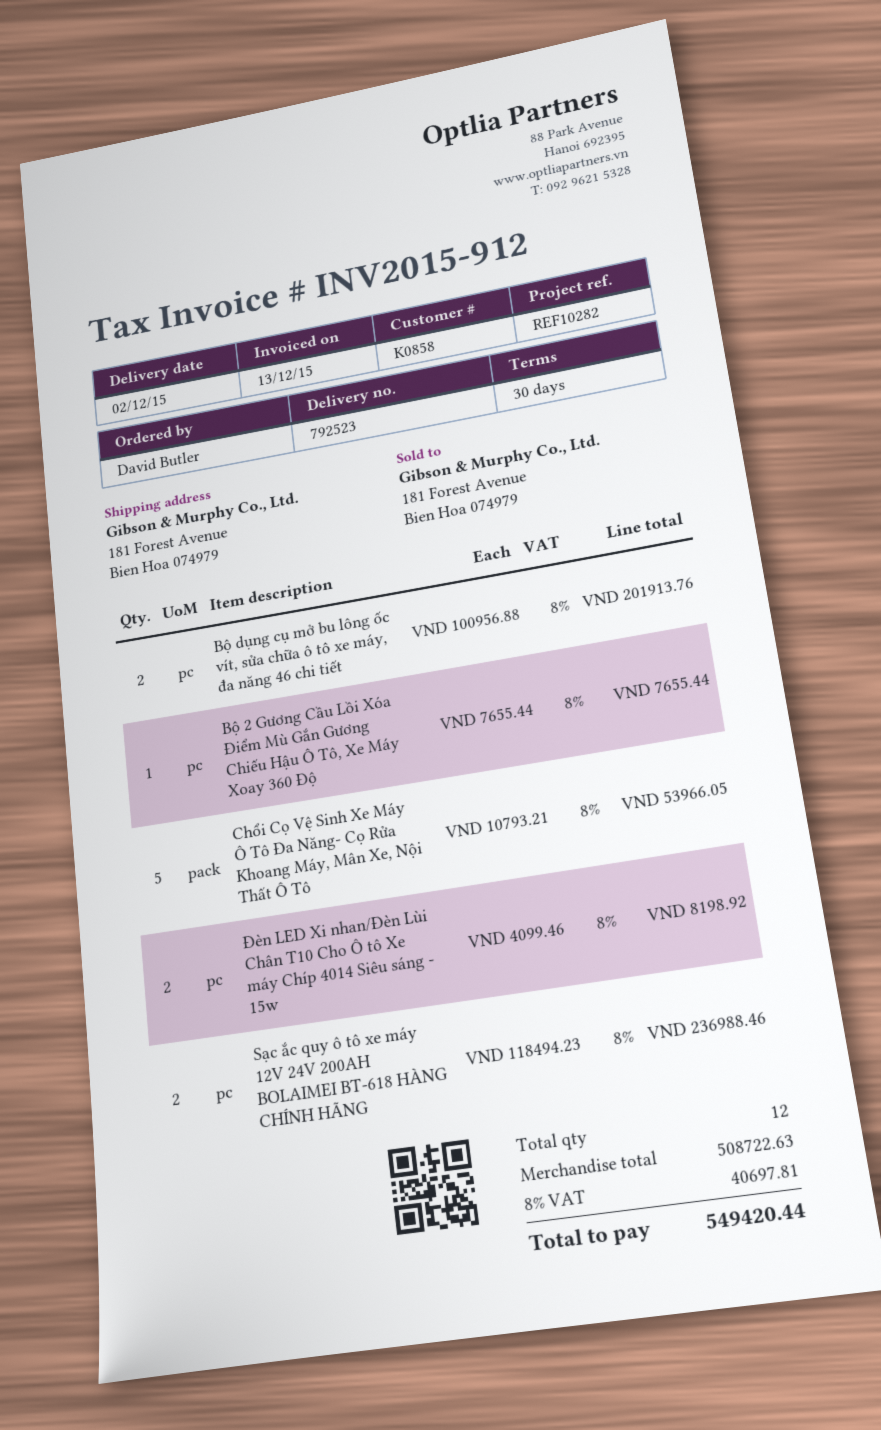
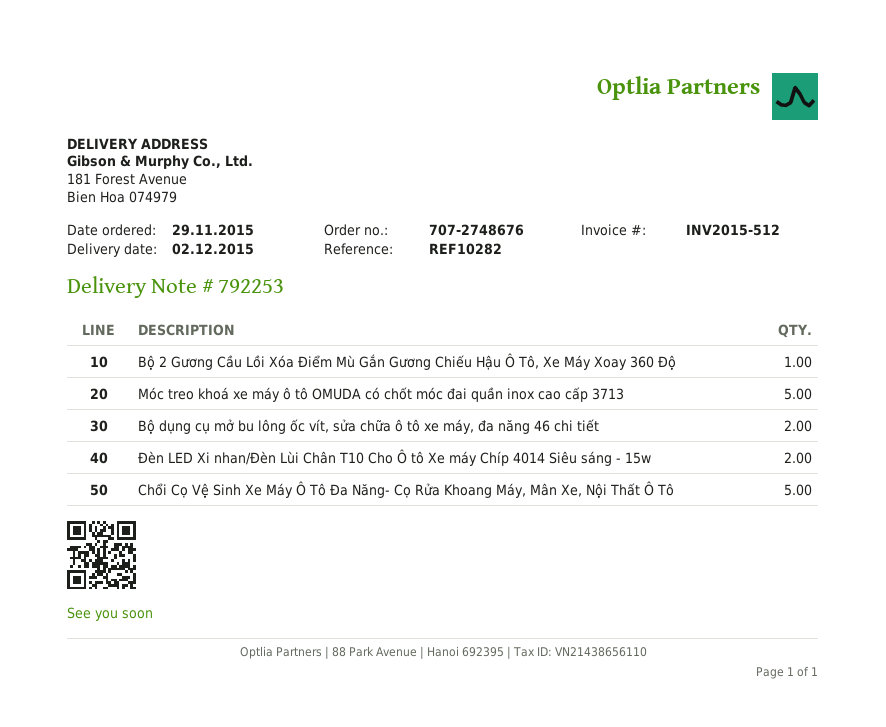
delivery note number: 792523 -> 792253
invoice number: INV2015-912 -> INV2015-512
Sạc ắc quy ô tô xe máy 12V 24V 200AH BOLAIMEI BT-618 HÀNG CHÍNH HÃNG: 2 -> none
Móc treo khoá xe máy ô tô OMUDA có chốt móc đai quần inox cao cấp 3713: none -> 5

